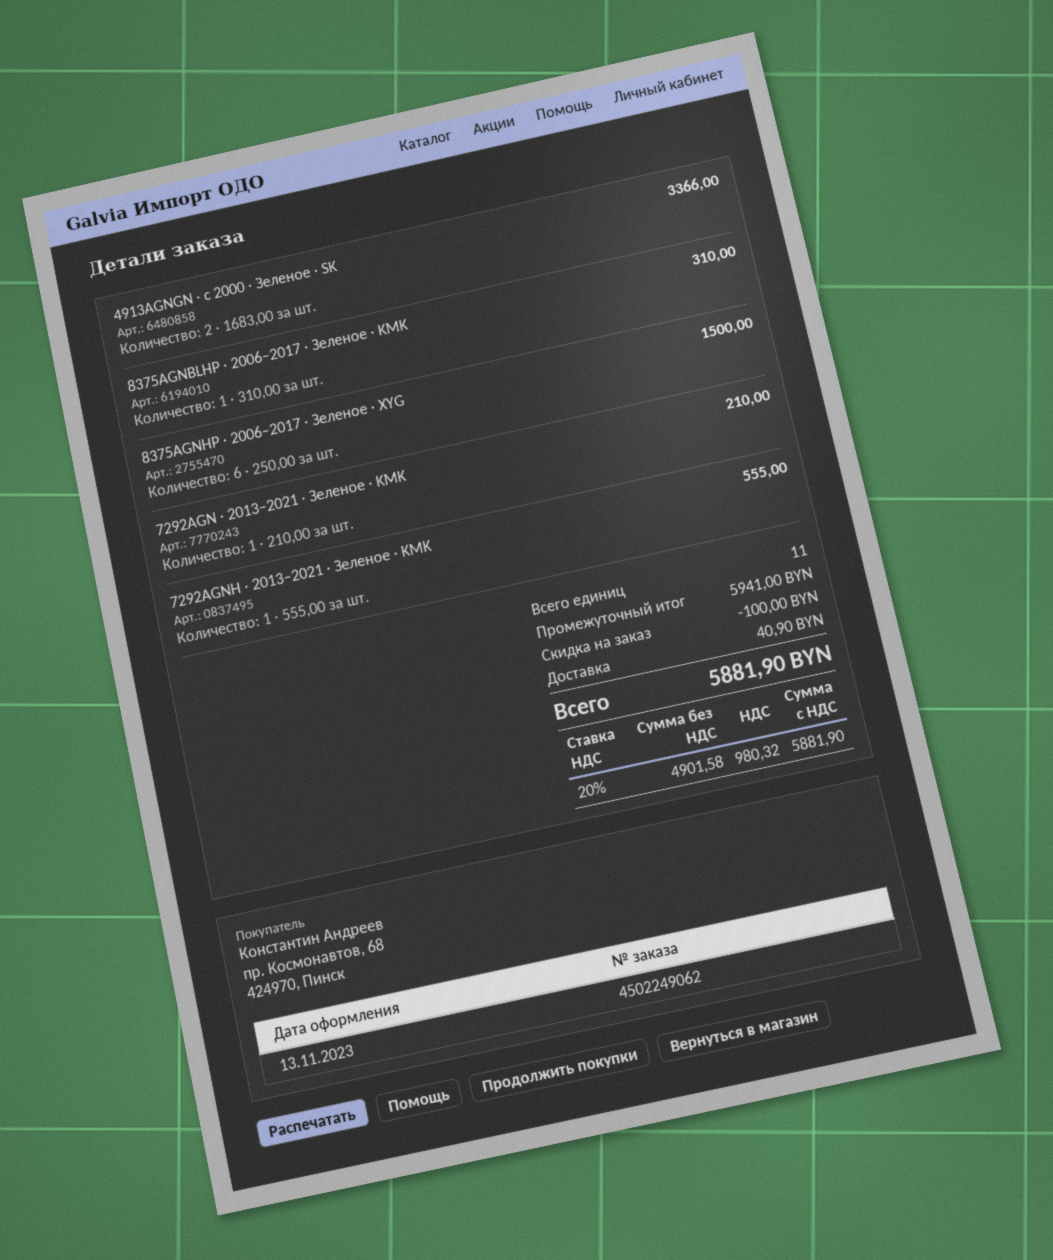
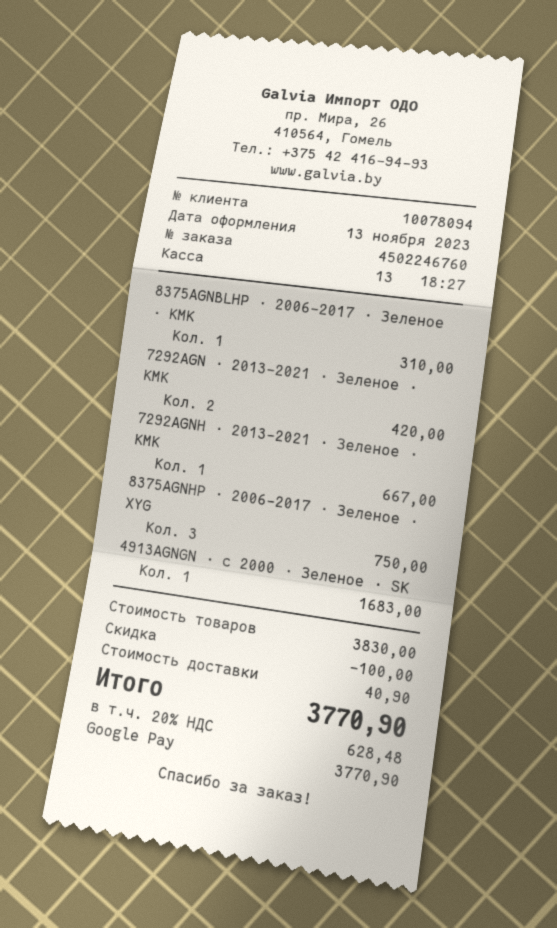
order number: 4502249062 -> 4502246760
4913AGNGN · с 2000 · Зеленое · SK: 2 for 3366.00 -> 1 for 1683.00
8375AGNHP · 2006–2017 · Зеленое · XYG: 6 for 1500.00 -> 3 for 750.00
7292AGN · 2013–2021 · Зеленое · KMK: 1 for 210.00 -> 2 for 420.00
7292AGNH · 2013–2021 · Зеленое · KMK: 1 for 555.00 -> 1 for 667.00
subtotal: 5941.00 -> 3830.00
tax: 20% = 980.32 -> 20% = 628.48
total: 5881.90 -> 3770.90

